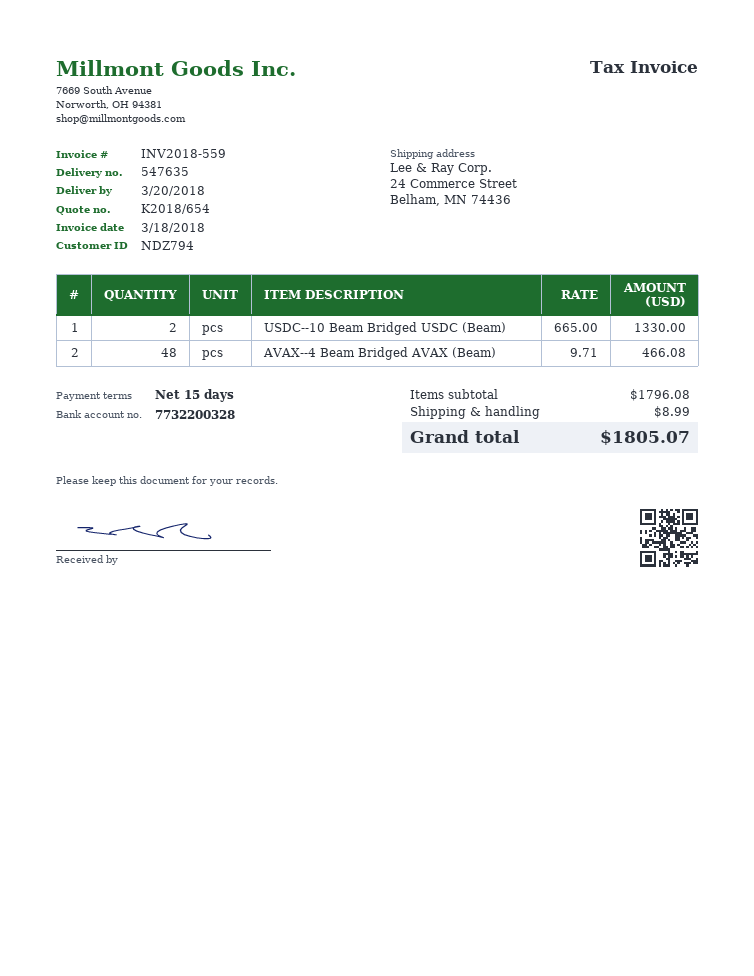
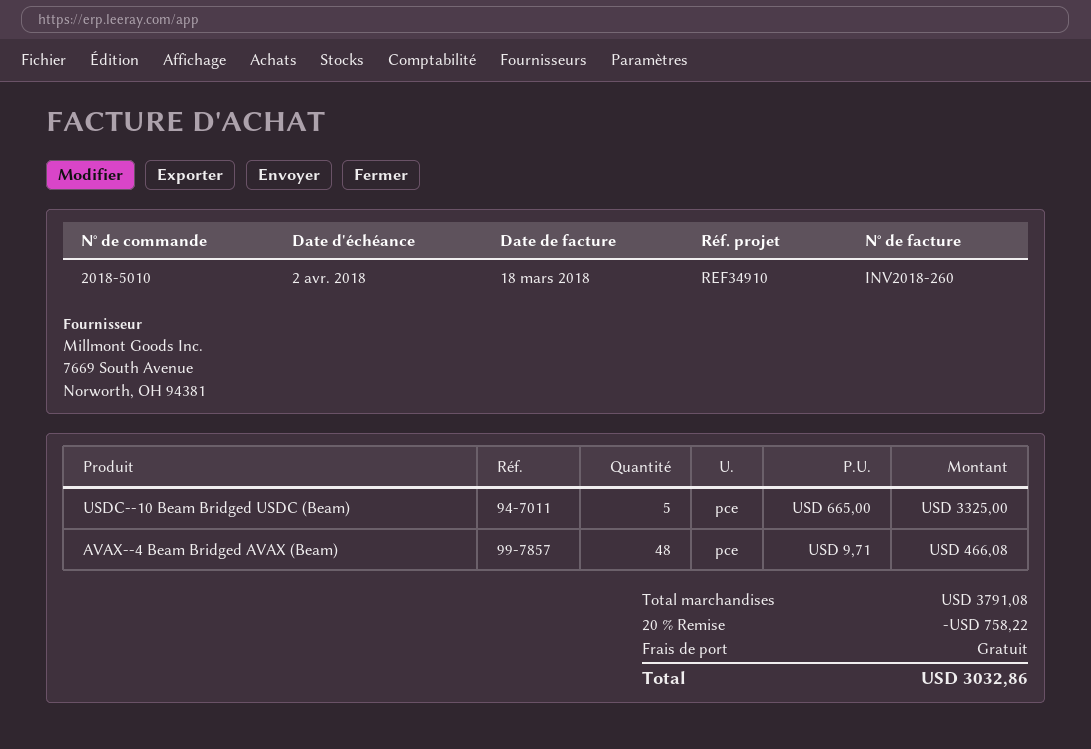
invoice number: INV2018-559 -> INV2018-260
USDC--10 Beam Bridged USDC (Beam): 2 x 665.00 = 1330.00 -> 5 x 665.00 = 3325.00
subtotal: 1796.08 -> 3791.08
discount: none -> 20% = 758.22
shipping: 8.99 -> 0.00
total: 1805.07 -> 3032.86

